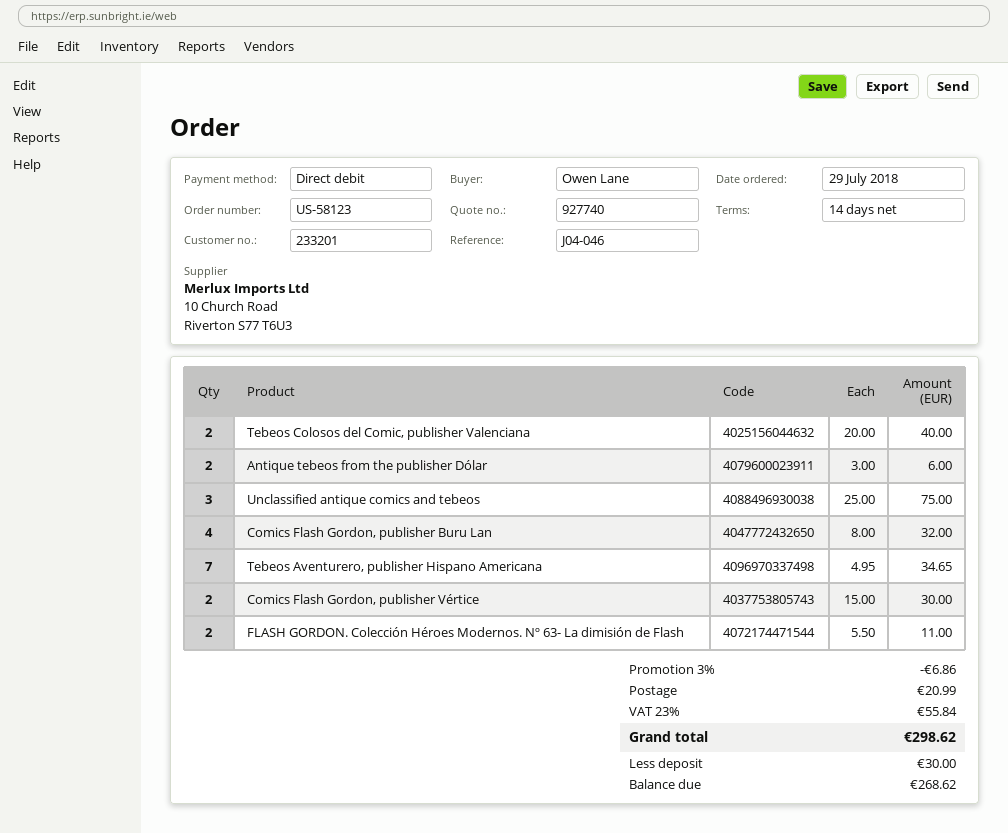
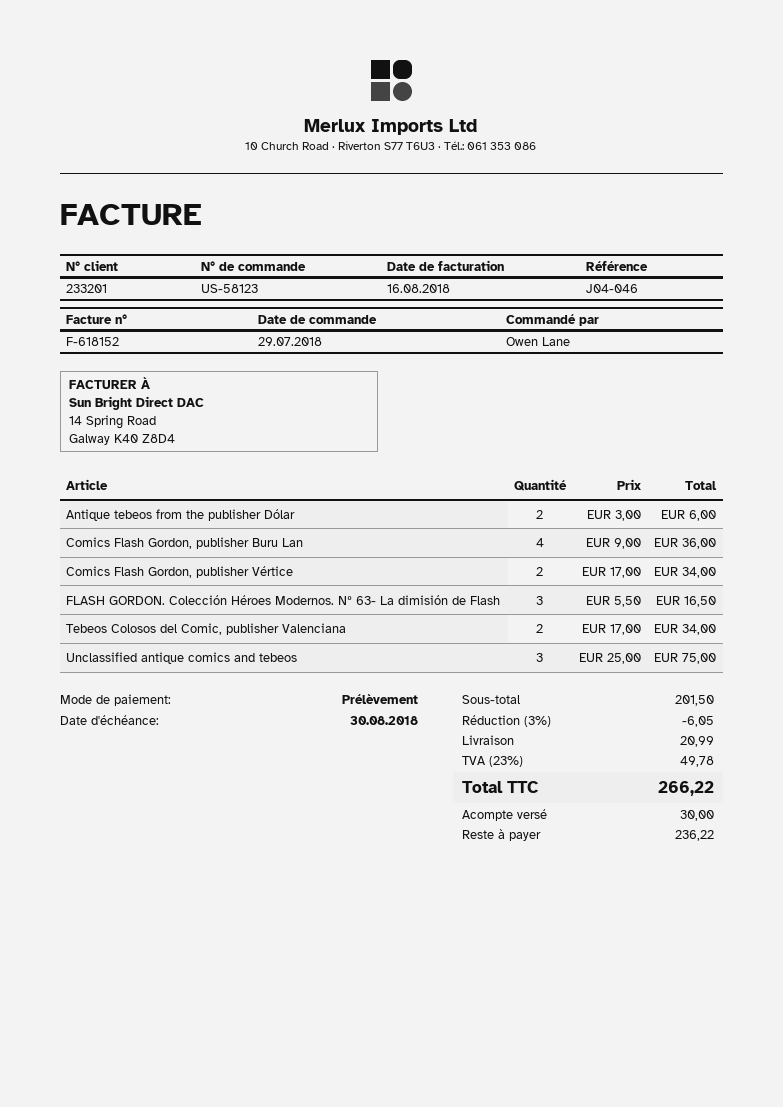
Tebeos Colosos del Comic, publisher Valenciana: 2 x 20.00 = 40.00 -> 2 x 17.00 = 34.00
Comics Flash Gordon, publisher Buru Lan: 4 x 8.00 = 32.00 -> 4 x 9.00 = 36.00
Tebeos Aventurero, publisher Hispano Americana: 7 x 4.95 = 34.65 -> none
Comics Flash Gordon, publisher Vértice: 2 x 15.00 = 30.00 -> 2 x 17.00 = 34.00
FLASH GORDON. Colección Héroes Modernos. Nº 63- La dimisión de Flash: 2 x 5.50 = 11.00 -> 3 x 5.50 = 16.50
discount: 3% = 6.86 -> 3% = 6.05
tax: 23% = 55.84 -> 23% = 49.78
total: 298.62 -> 266.22
balance: 268.62 -> 236.22

